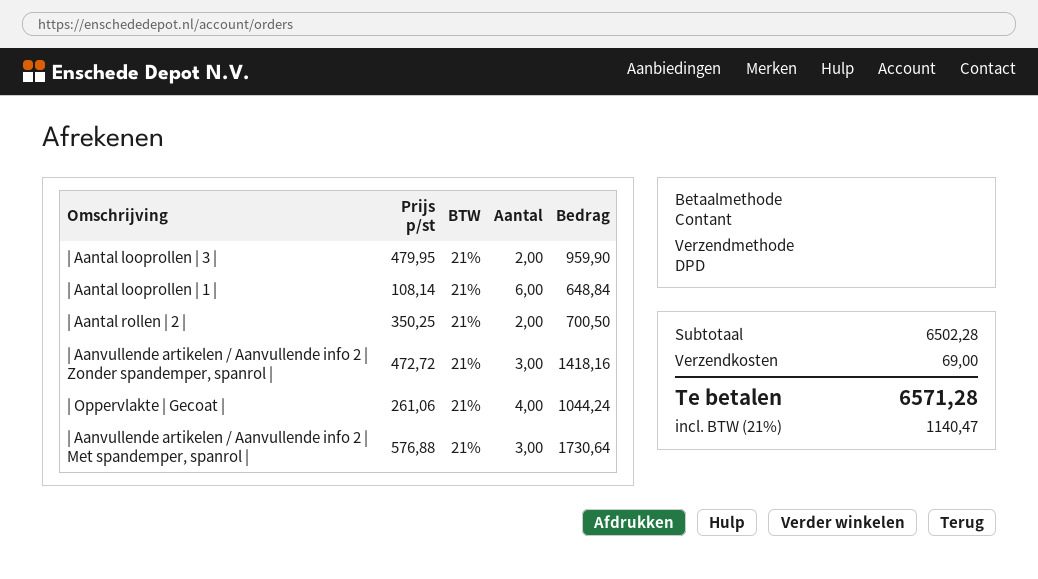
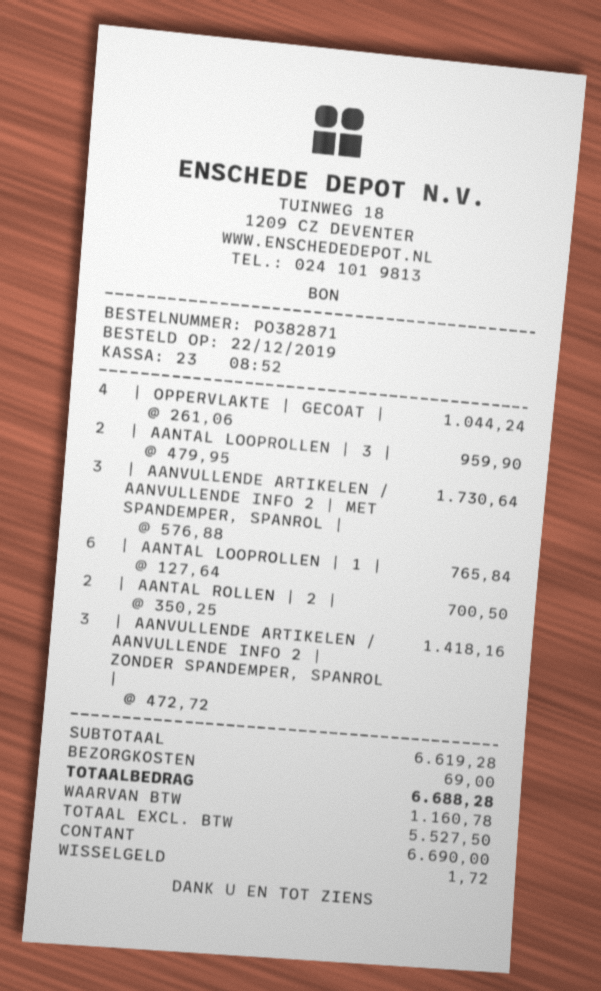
| Aantal looprollen | 1 |: 6 x 108.14 = 648.84 -> 6 x 127.64 = 765.84
subtotal: 6502.28 -> 6619.28
tax: 1140.47 -> 1160.78
total: 6571.28 -> 6688.28

